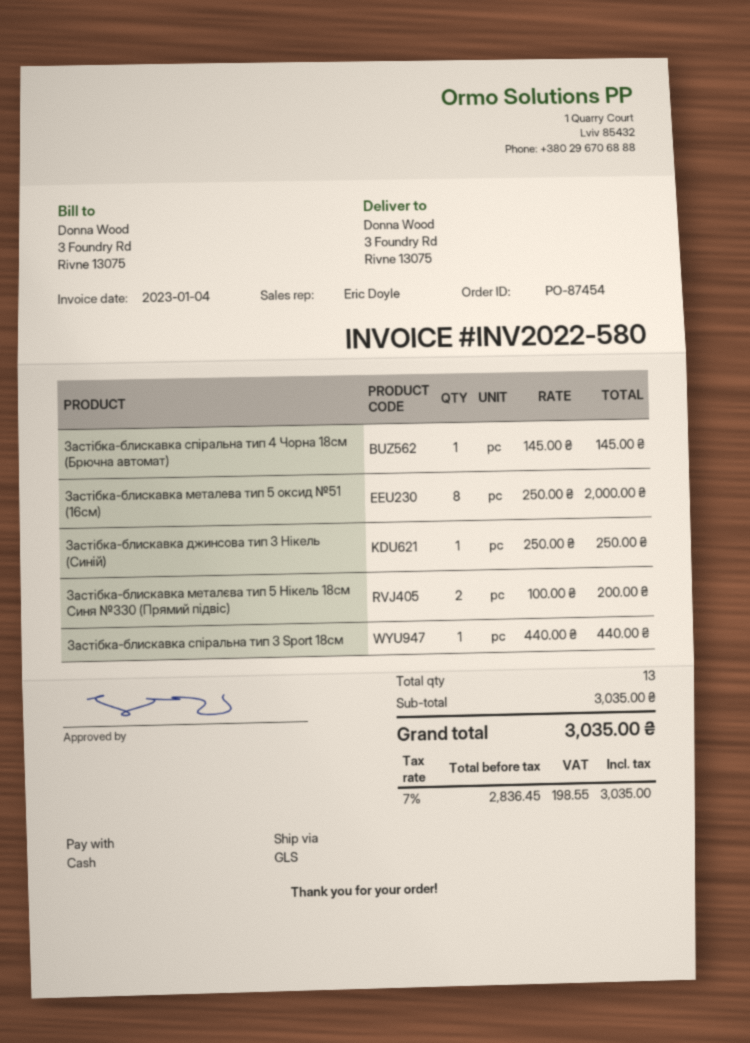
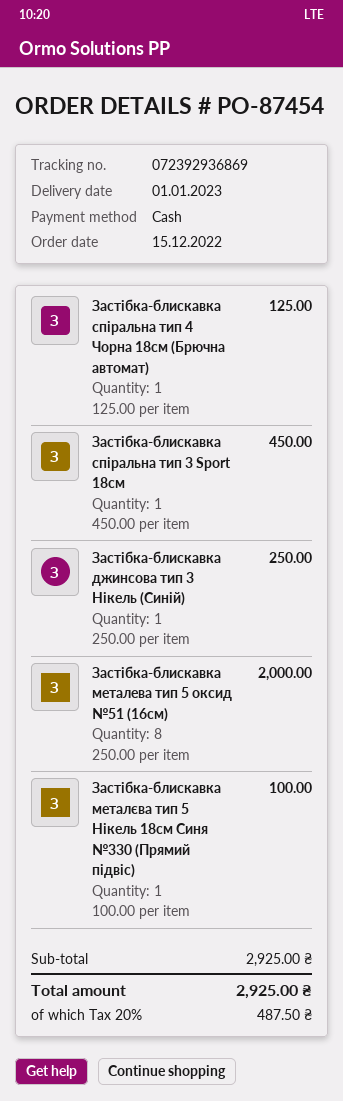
Застібка-блискавка спіральна тип 4 Чорна 18см (Брючна автомат): 1 x 145.00 = 145.00 -> 1 x 125.00 = 125.00
Застібка-блискавка металєва тип 5 Нікель 18см Синя №330 (Прямий підвіс): 2 x 100.00 = 200.00 -> 1 x 100.00 = 100.00
Застібка-блискавка спіральна тип 3 Sport 18см: 1 x 440.00 = 440.00 -> 1 x 450.00 = 450.00
subtotal: 3035.00 -> 2925.00
tax: 7% = 198.55 -> 20% = 487.50
total: 3035.00 -> 2925.00

